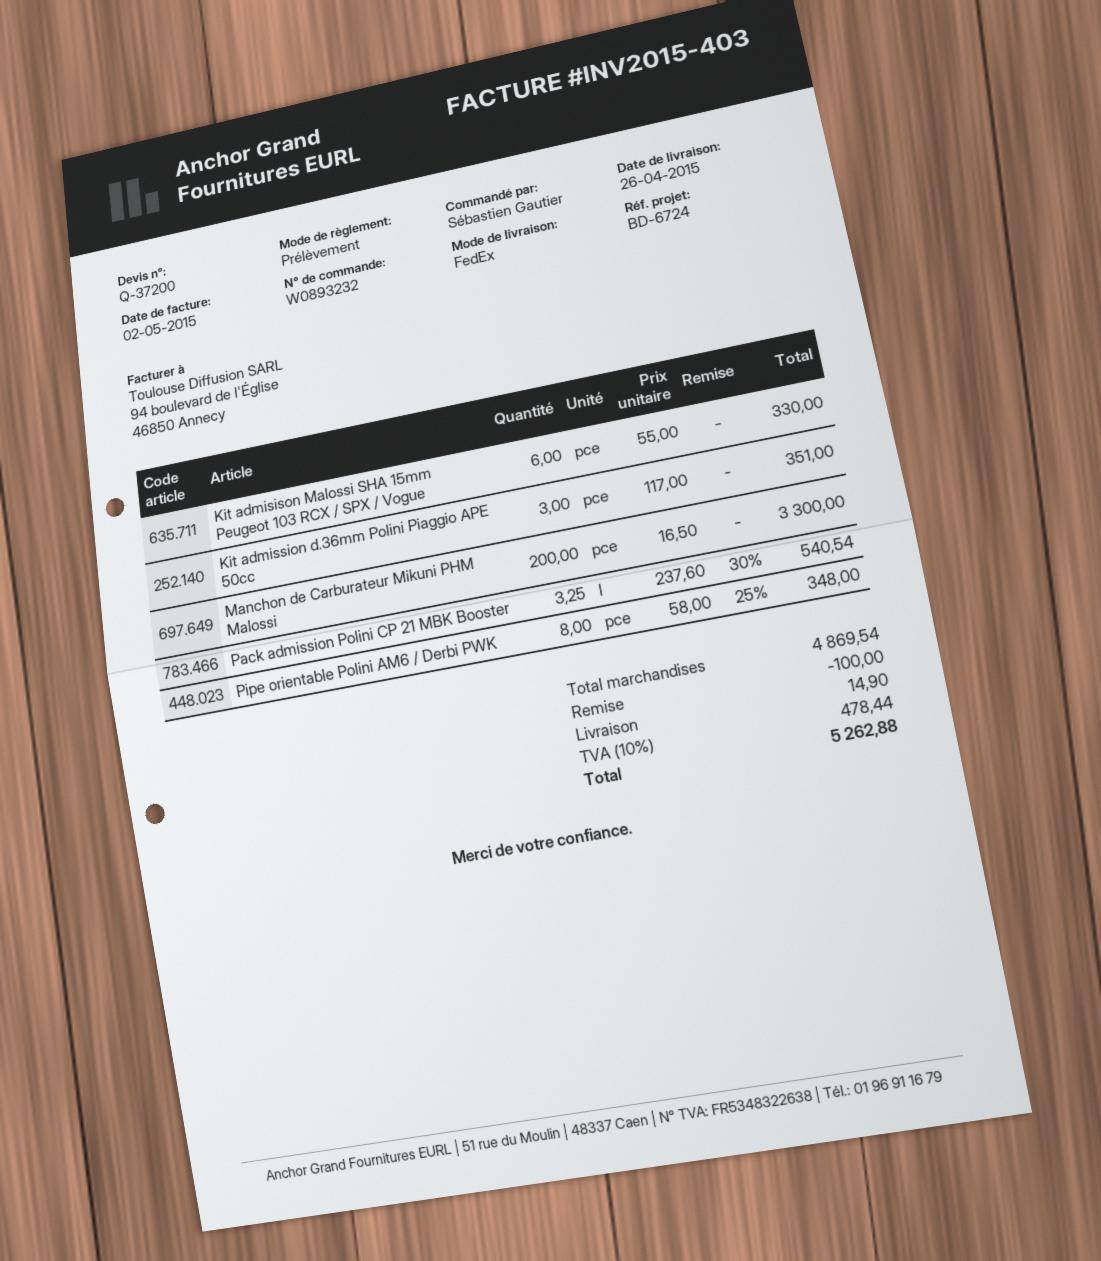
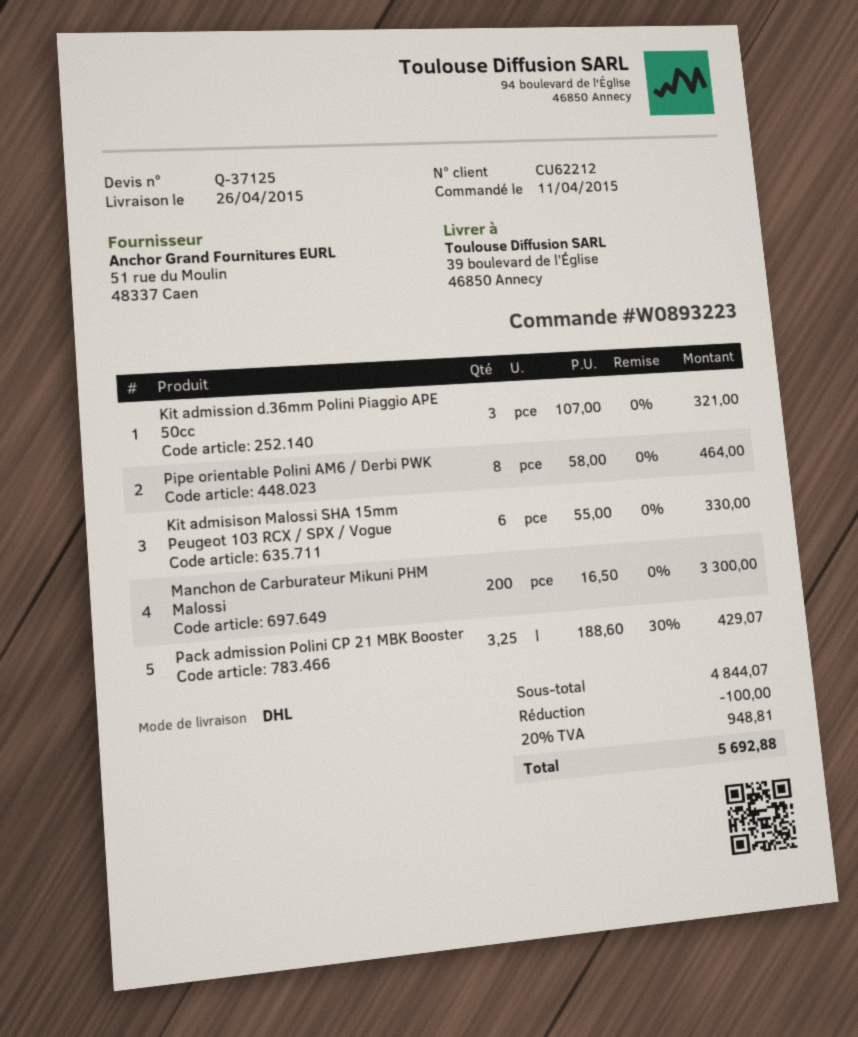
quote number: Q-37200 -> Q-37125
order number: W0893232 -> W0893223
shipping method: FedEx -> DHL
Kit admission d.36mm Polini Piaggio APE 50cc: 3 x 117.00 = 351.00 -> 3 x 107.00 = 321.00
Pack admission Polini CP 21 MBK Booster: 3.25 x 237.60 - 30% = 540.54 -> 3.25 x 188.60 - 30% = 429.07
Pipe orientable Polini AM6 / Derbi PWK: 8 x 58.00 - 25% = 348.00 -> 8 x 58.00 = 464.00
subtotal: 4869.54 -> 4844.07
shipping: 14.90 -> none
tax: 10% = 478.44 -> 20% = 948.81
total: 5262.88 -> 5692.88

